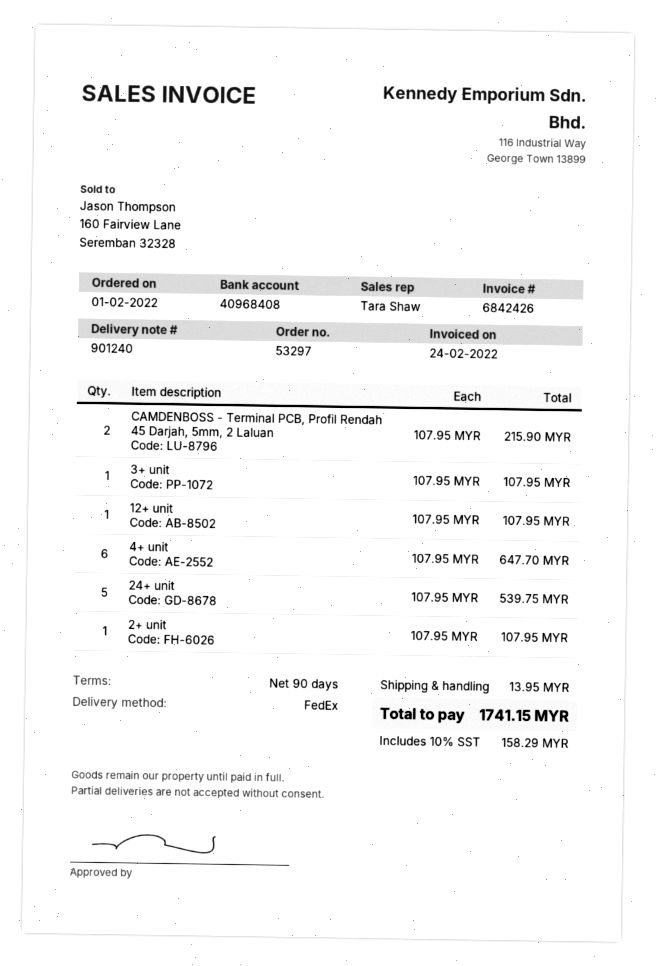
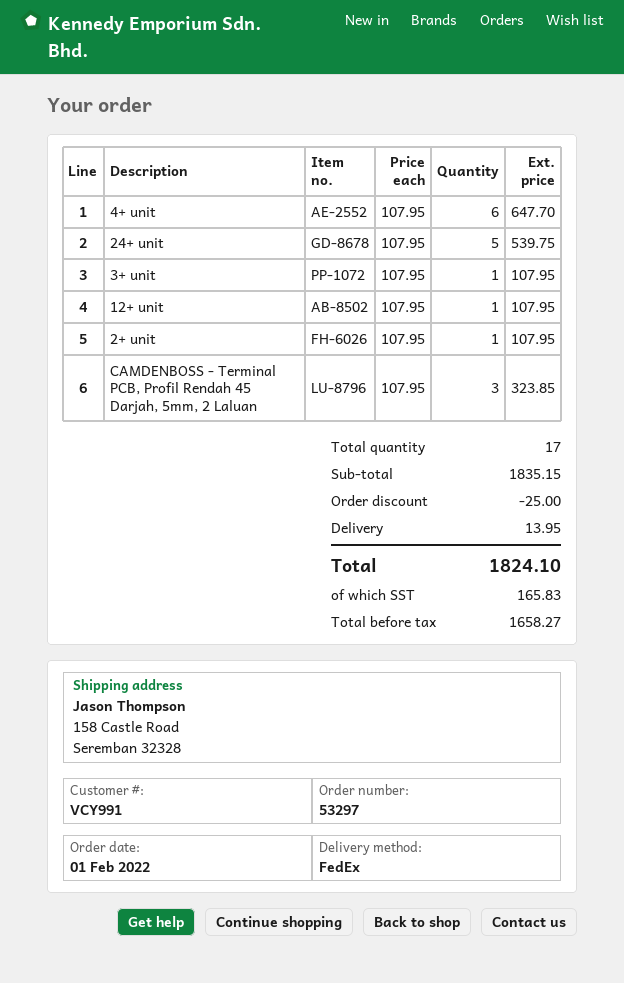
CAMDENBOSS - Terminal PCB, Profil Rendah 45 Darjah, 5mm, 2 Laluan: 2 x 107.95 = 215.90 -> 3 x 107.95 = 323.85
discount: none -> 25.00
tax: 158.29 -> 165.83
total: 1741.15 -> 1824.10

